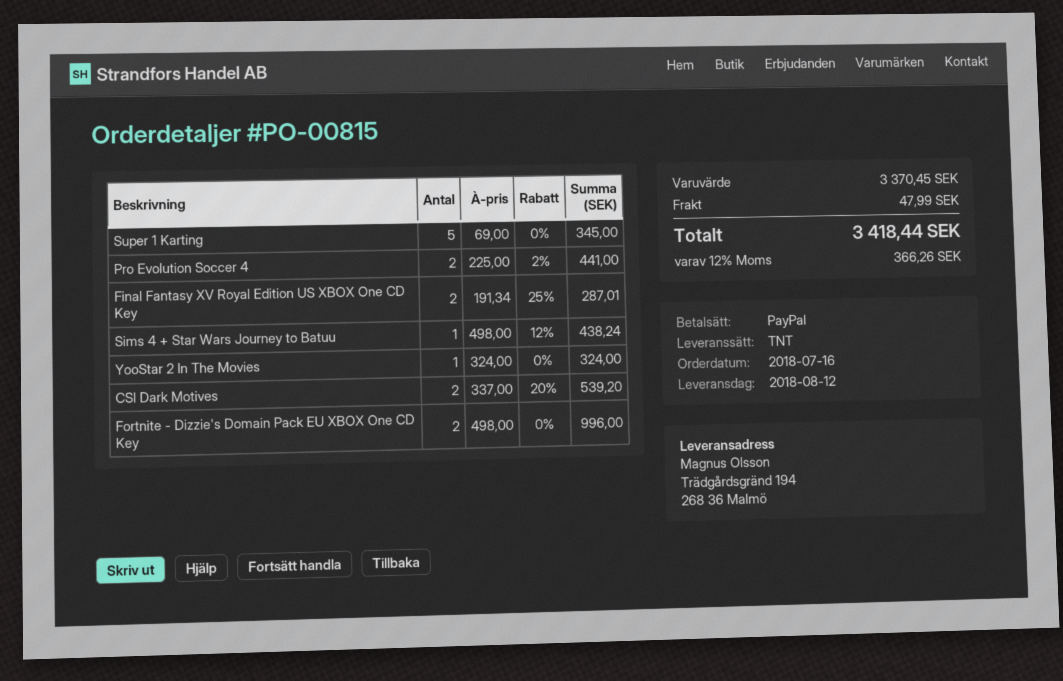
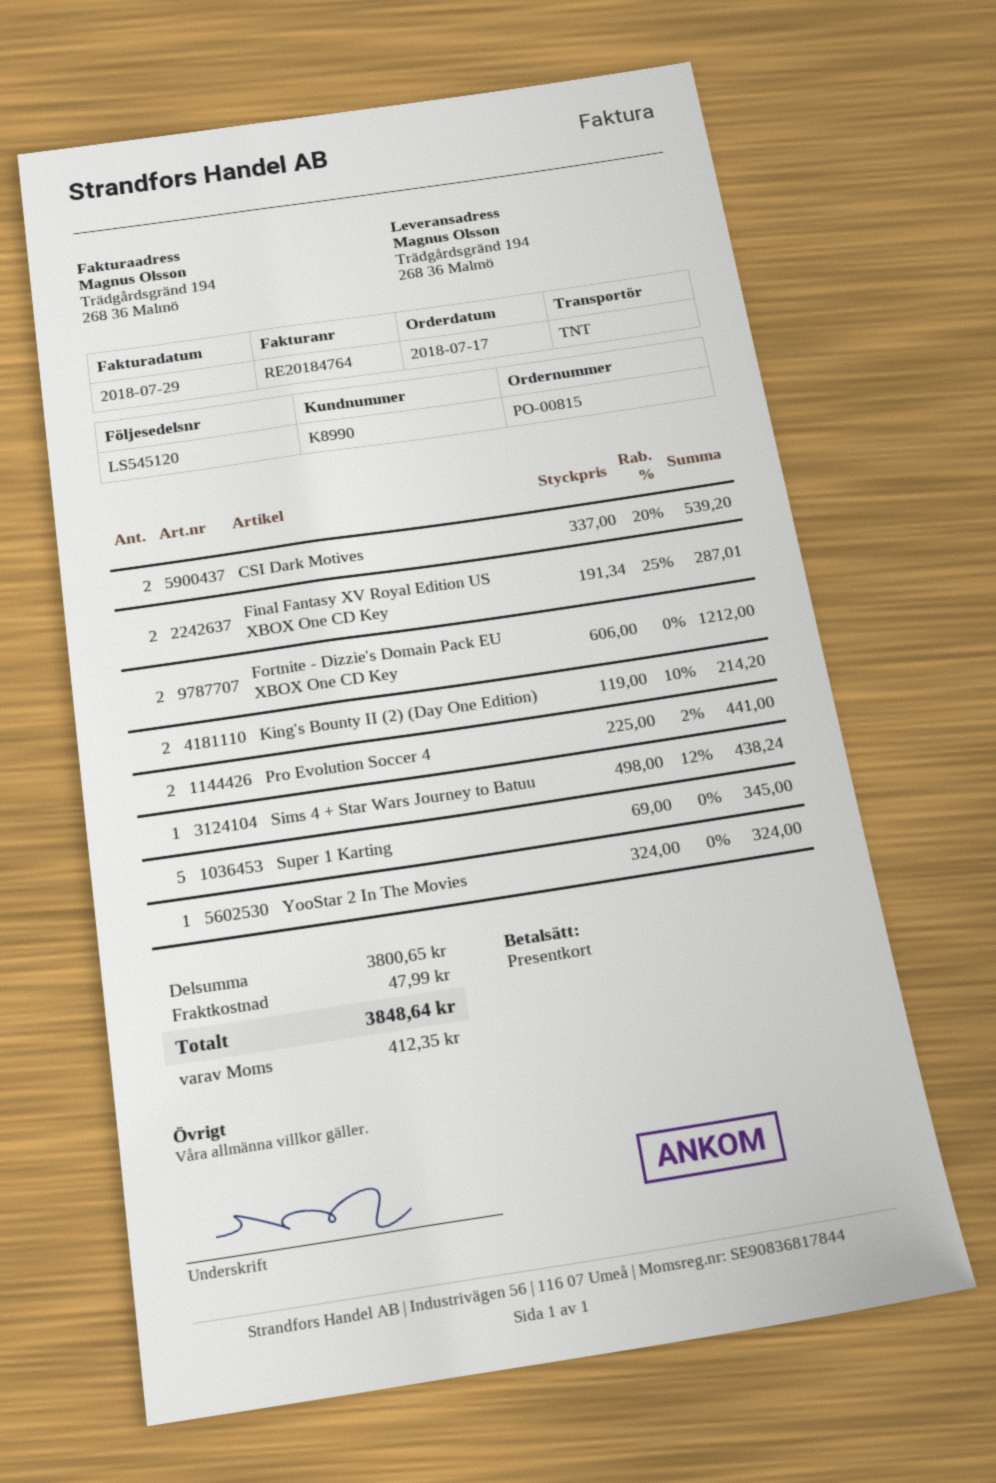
order date: 2018-07-16 -> 2018-07-17
payment method: PayPal -> gift card
Fortnite - Dizzie's Domain Pack EU XBOX One CD Key: 2 x 498.00 = 996.00 -> 2 x 606.00 = 1212.00
King's Bounty II (2) (Day One Edition): none -> 2 x 119.00 - 10% = 214.20
subtotal: 3370.45 -> 3800.65
tax: 366.26 -> 412.35
total: 3418.44 -> 3848.64

